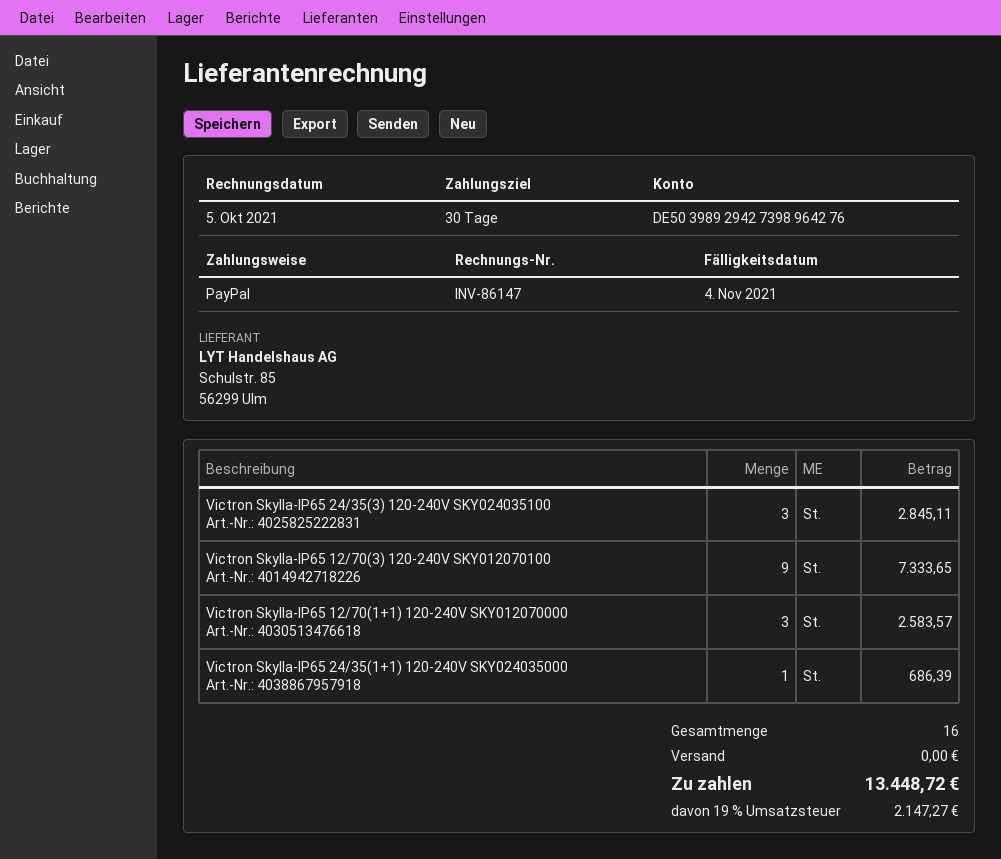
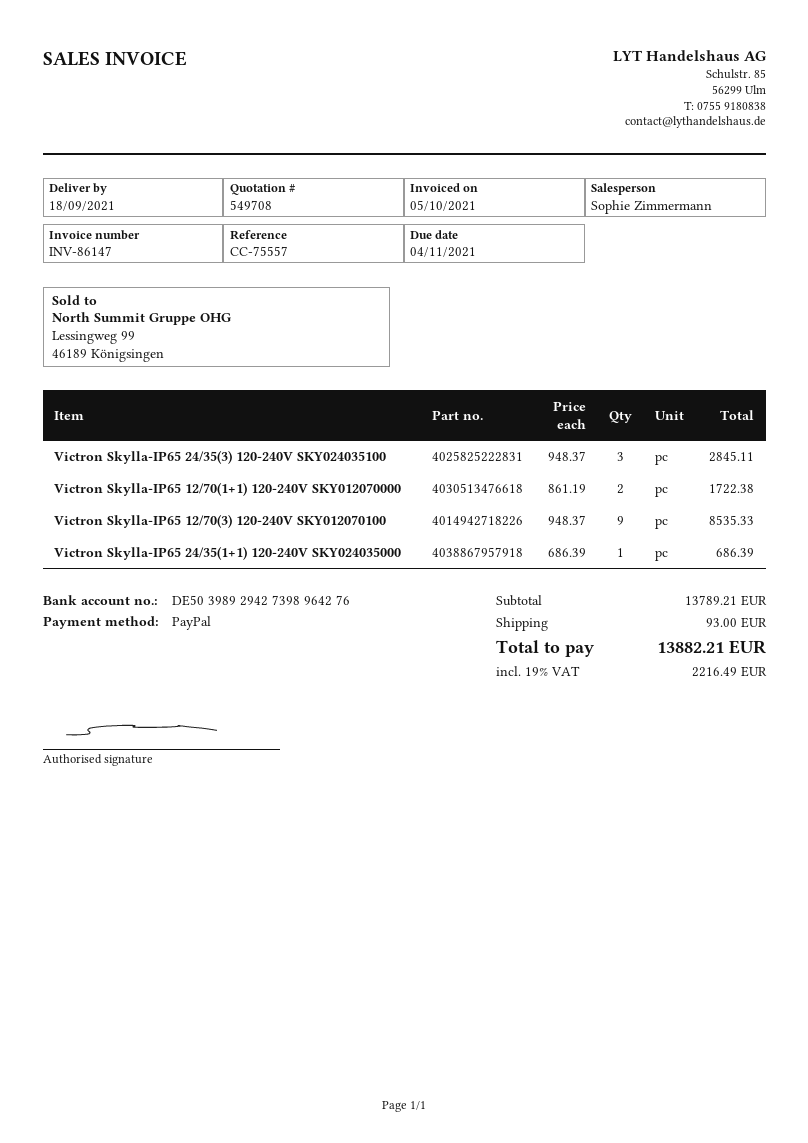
Victron Skylla-IP65 12/70(3) 120-240V SKY012070100: 9 for 7333.65 -> 9 for 8535.33
Victron Skylla-IP65 12/70(1+1) 120-240V SKY012070000: 3 for 2583.57 -> 2 for 1722.38
shipping: 0.00 -> 93.00
tax: 19% = 2147.27 -> 19% = 2216.49
total: 13448.72 -> 13882.21

